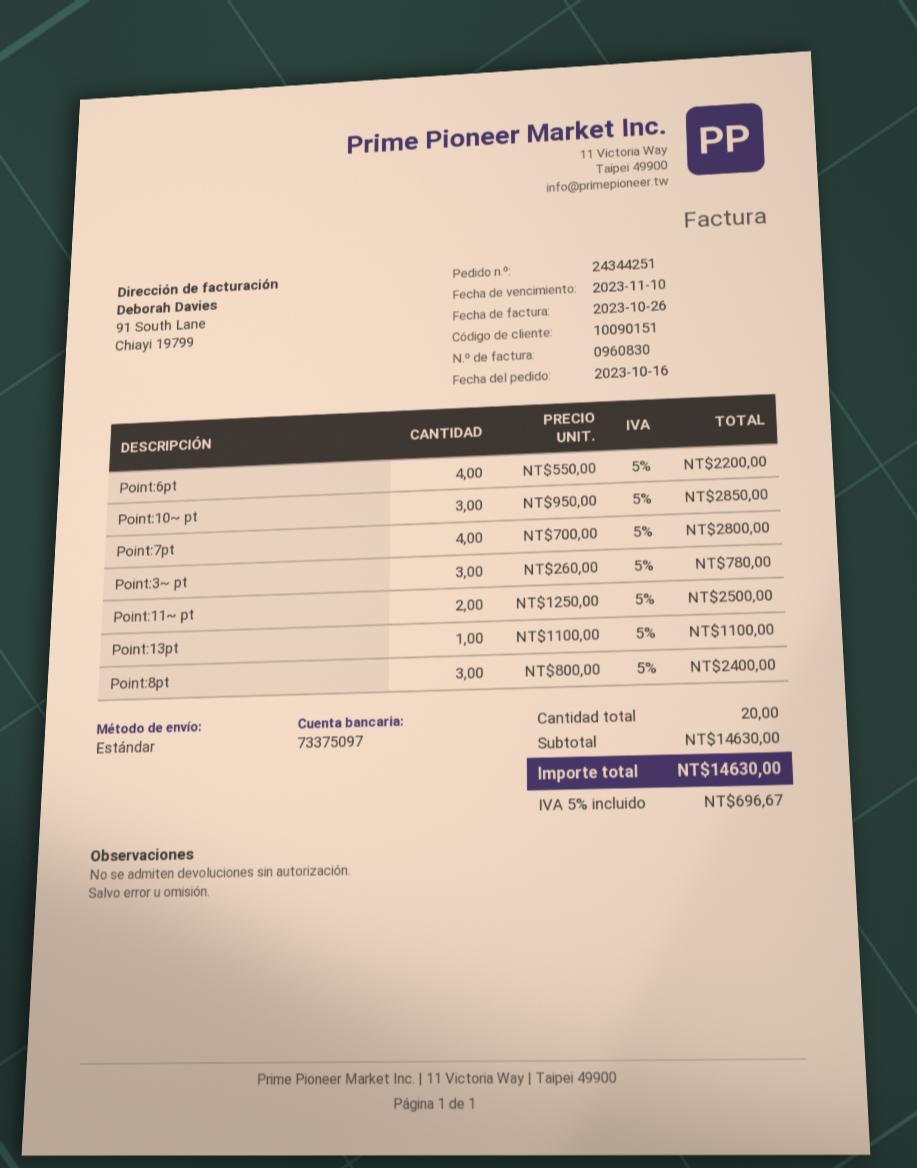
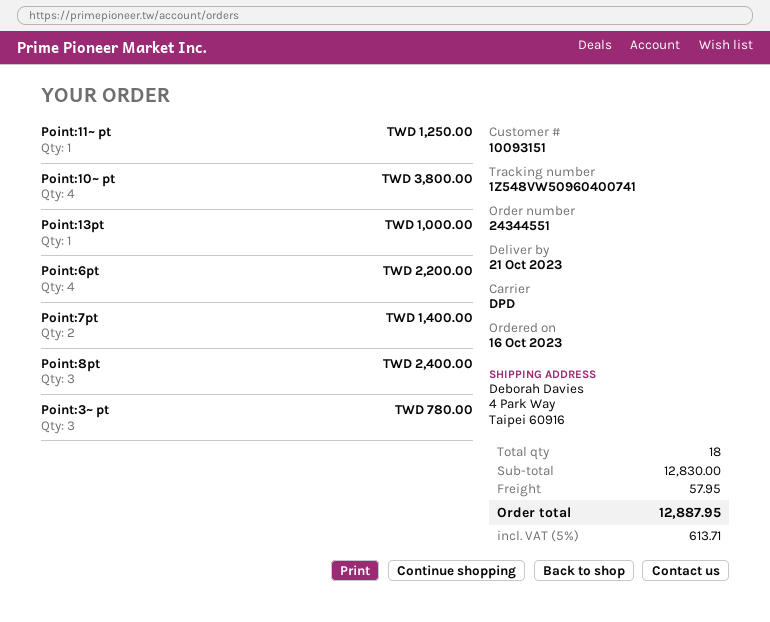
order number: 24344251 -> 24344551
customer number: 10090151 -> 10093151
shipping method: standard -> DPD
Point:10~ pt: 3 for 2850.00 -> 4 for 3800.00
Point:7pt: 4 for 2800.00 -> 2 for 1400.00
Point:11~ pt: 2 for 2500.00 -> 1 for 1250.00
Point:13pt: 1 for 1100.00 -> 1 for 1000.00
total quantity: 20 -> 18
subtotal: 14630.00 -> 12830.00
shipping: none -> 57.95
tax: 5% = 696.67 -> 5% = 613.71
total: 14630.00 -> 12887.95

